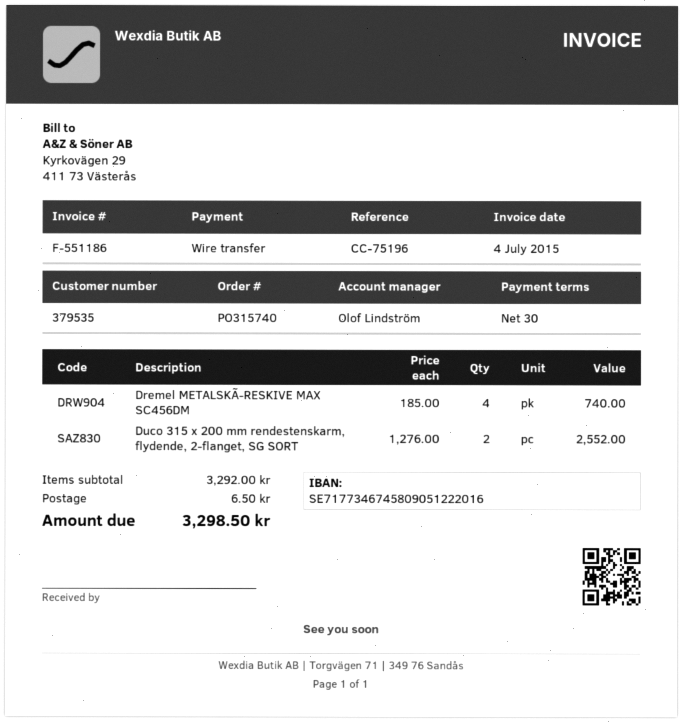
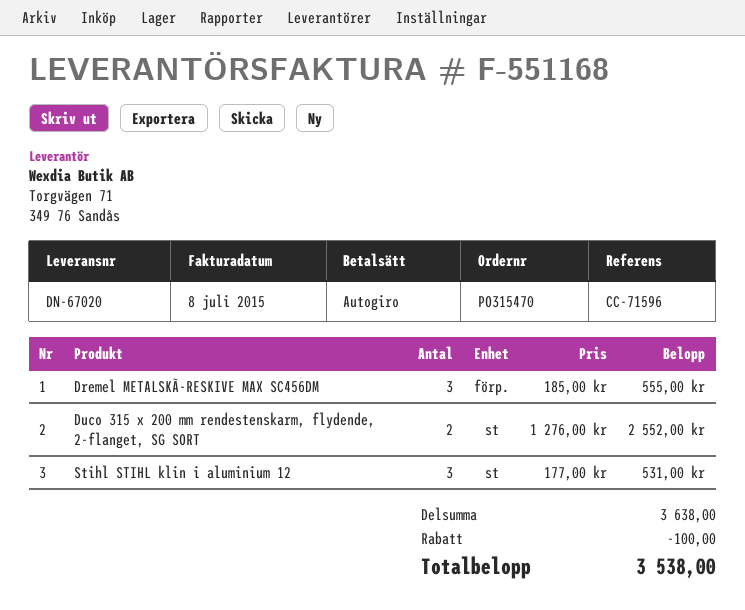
order number: PO315740 -> PO315470
invoice number: F-551186 -> F-551168
invoice date: 2015-07-04 -> 2015-07-08
reference: CC-75196 -> CC-71596
payment method: bank transfer -> direct debit
Dremel METALSKÃ-RESKIVE MAX SC456DM: 4 x 185.00 = 740.00 -> 3 x 185.00 = 555.00
Stihl STIHL klin i aluminium 12: none -> 3 x 177.00 = 531.00
subtotal: 3292.00 -> 3638.00
discount: none -> 100.00
shipping: 6.50 -> none
total: 3298.50 -> 3538.00

